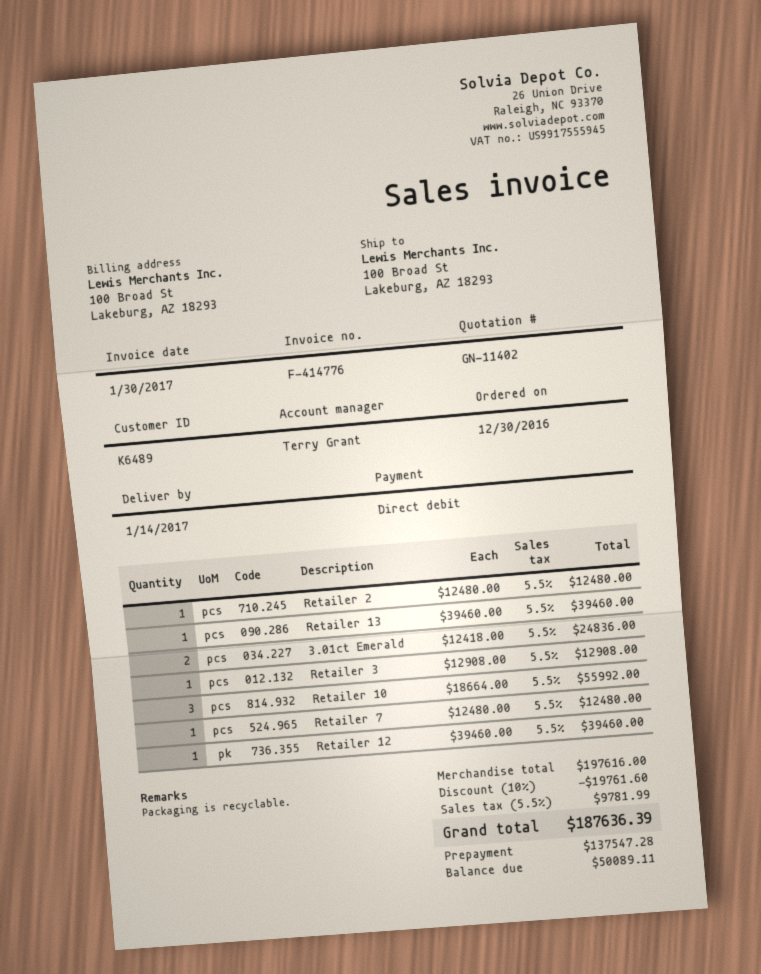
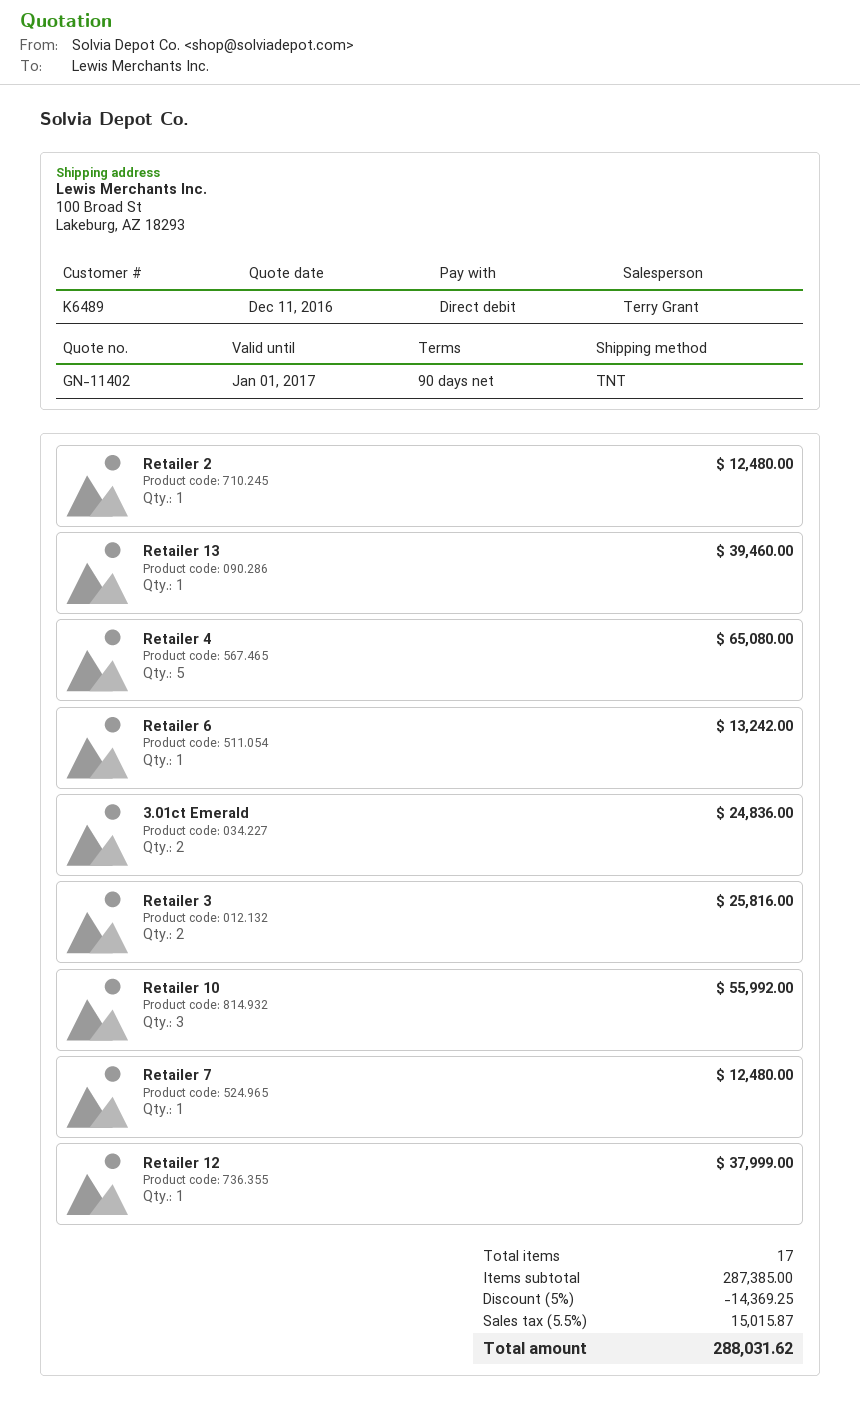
Retailer 3: 1 for 12908.00 -> 2 for 25816.00
Retailer 12: 1 for 39460.00 -> 1 for 37999.00
Retailer 4: none -> 5 for 65080.00
Retailer 6: none -> 1 for 13242.00
subtotal: 197616.00 -> 287385.00
discount: 10% = 19761.60 -> 5% = 14369.25
tax: 5.5% = 9781.99 -> 5.5% = 15015.87
total: 187636.39 -> 288031.62

